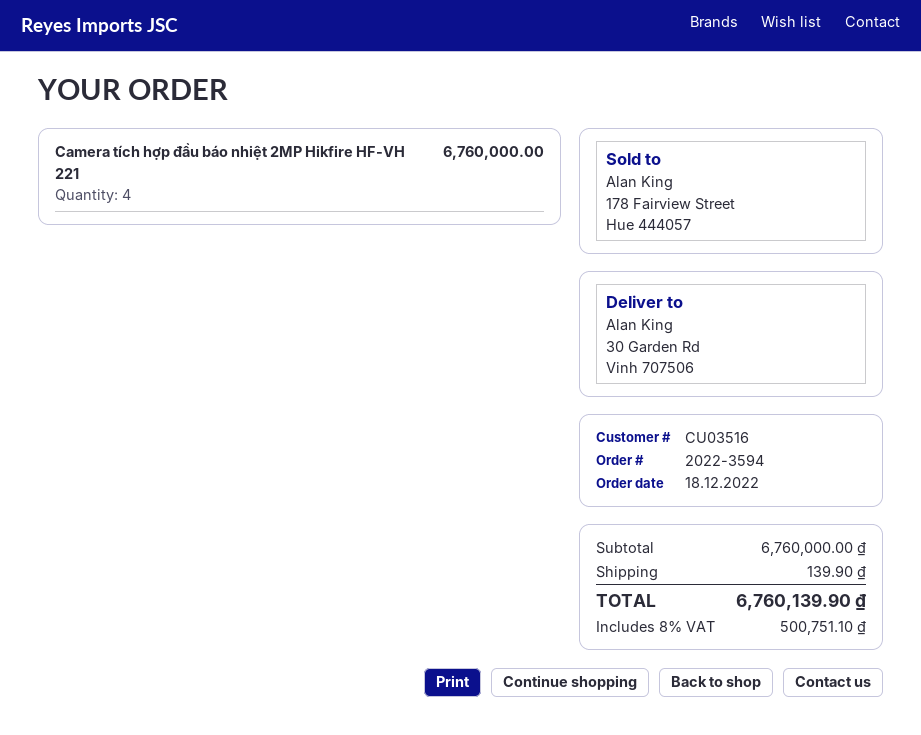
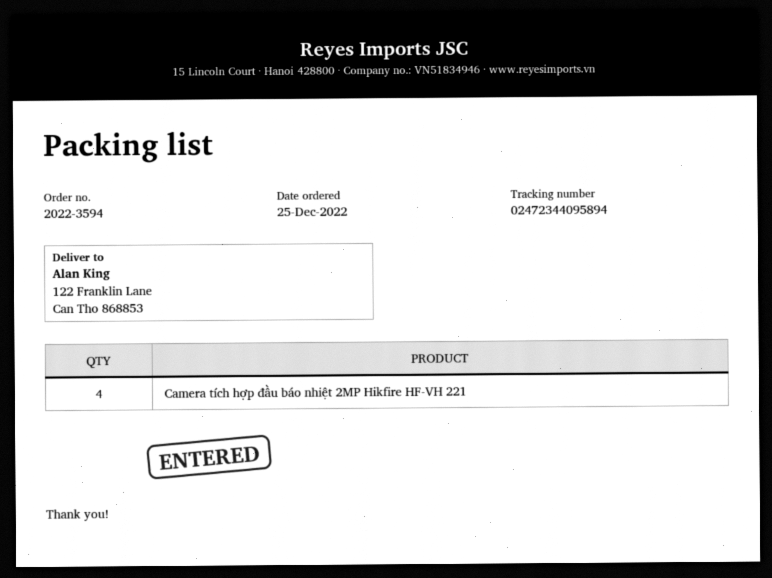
order date: 2022-12-18 -> 2022-12-25
ship to: 30 Garden Rd, Vinh 707506 -> 122 Franklin Lane, Can Tho 868853

